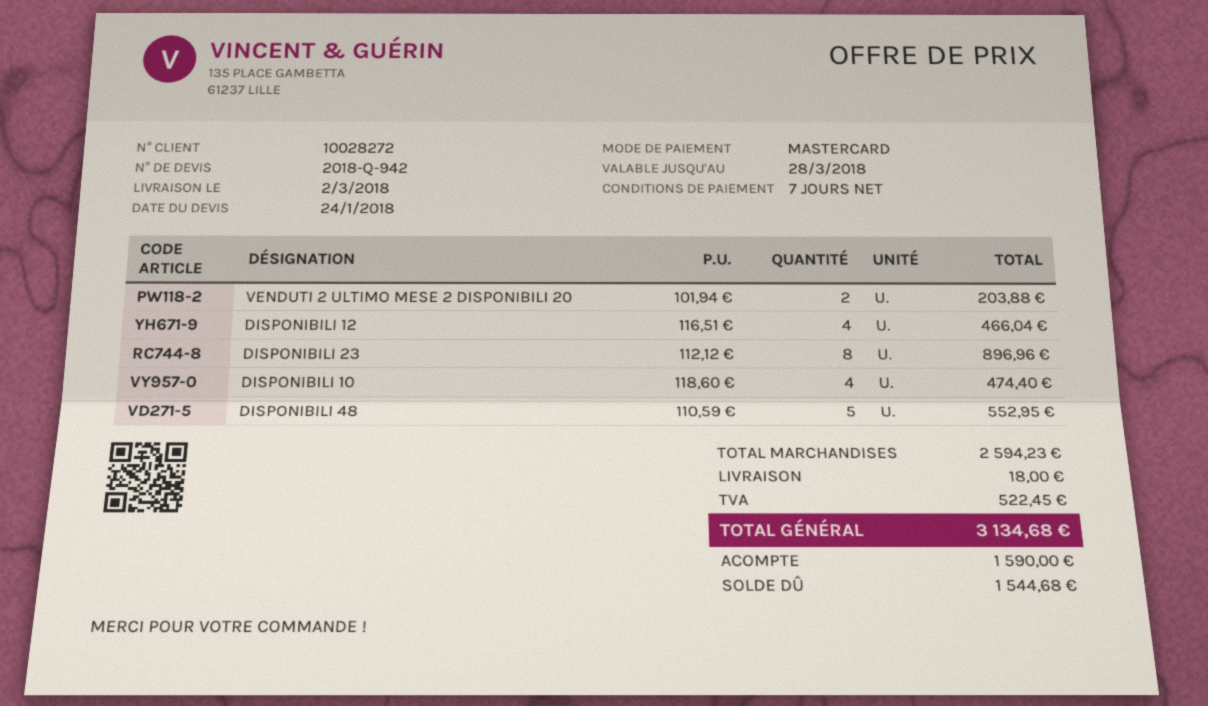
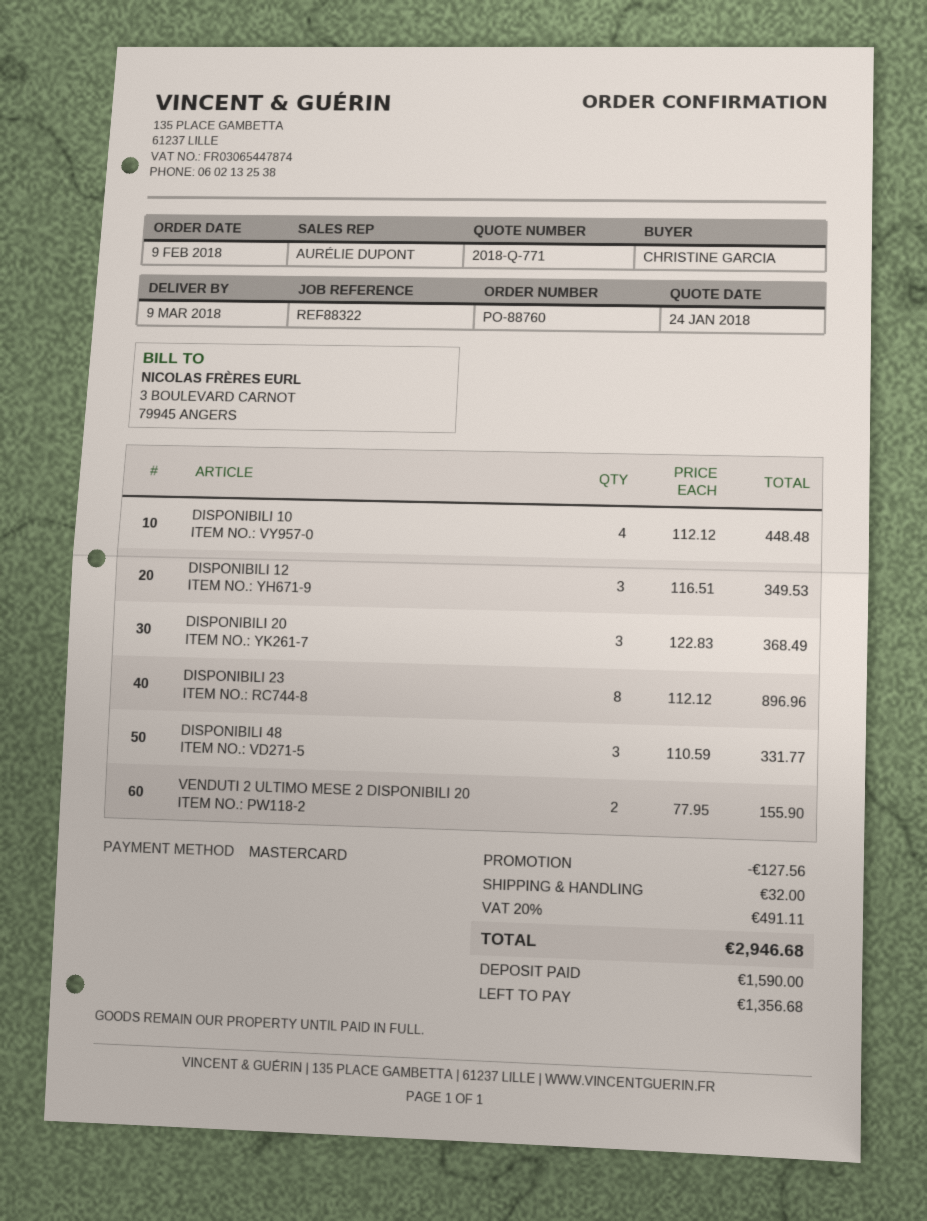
quote number: 2018-Q-942 -> 2018-Q-771
delivery date: 2018-03-02 -> 2018-03-09
VENDUTI 2 ULTIMO MESE 2 DISPONIBILI 20: 2 x 101.94 = 203.88 -> 2 x 77.95 = 155.90
DISPONIBILI 12: 4 x 116.51 = 466.04 -> 3 x 116.51 = 349.53
DISPONIBILI 10: 4 x 118.60 = 474.40 -> 4 x 112.12 = 448.48
DISPONIBILI 48: 5 x 110.59 = 552.95 -> 3 x 110.59 = 331.77
DISPONIBILI 20: none -> 3 x 122.83 = 368.49
discount: none -> 127.56
shipping: 18.00 -> 32.00
tax: 522.45 -> 491.11
total: 3134.68 -> 2946.68
balance: 1544.68 -> 1356.68

